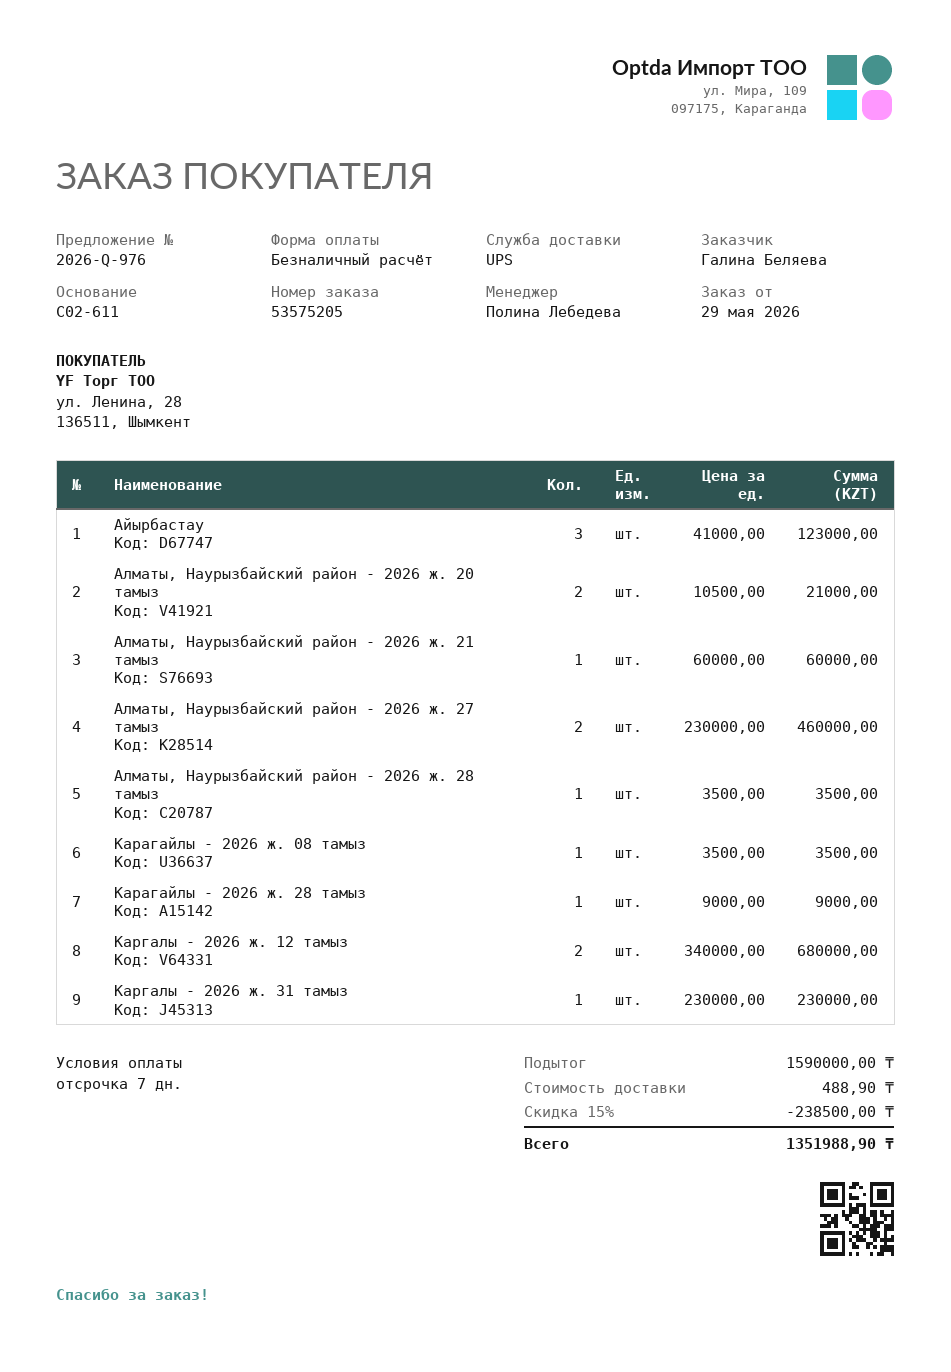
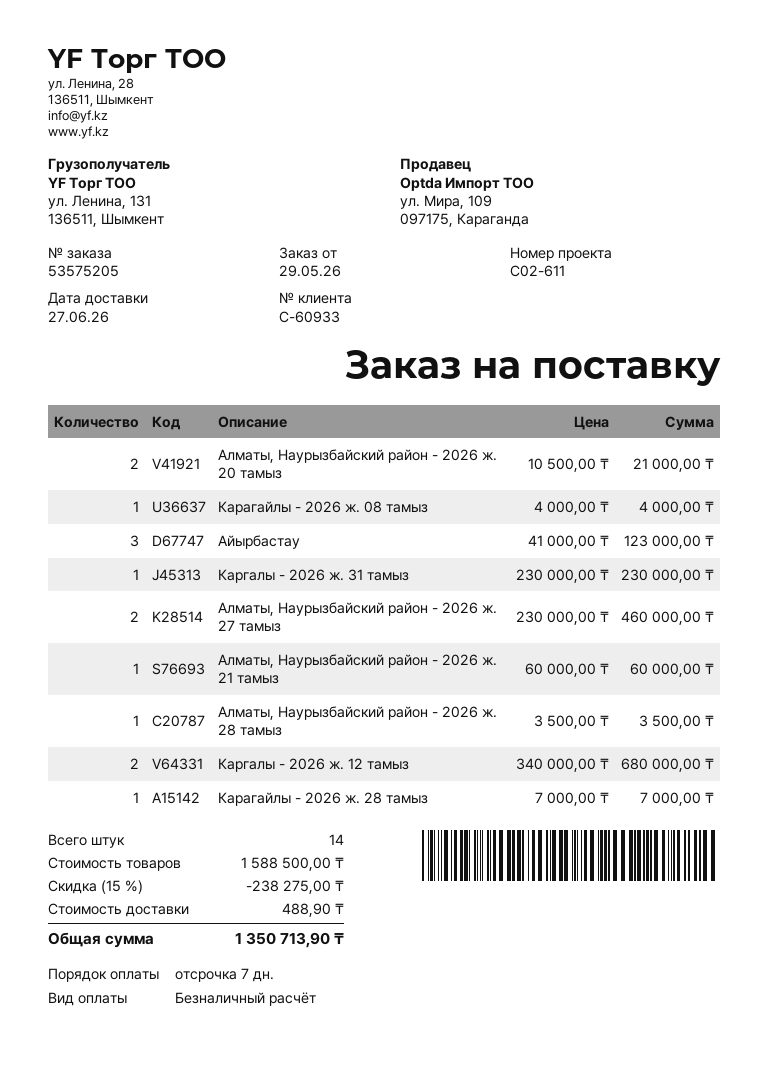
Карагайлы - 2026 ж. 08 тамыз: 1 x 3500.00 = 3500.00 -> 1 x 4000.00 = 4000.00
Карагайлы - 2026 ж. 28 тамыз: 1 x 9000.00 = 9000.00 -> 1 x 7000.00 = 7000.00
subtotal: 1590000.00 -> 1588500.00
discount: 15% = 238500.00 -> 15% = 238275.00
total: 1351988.90 -> 1350713.90

